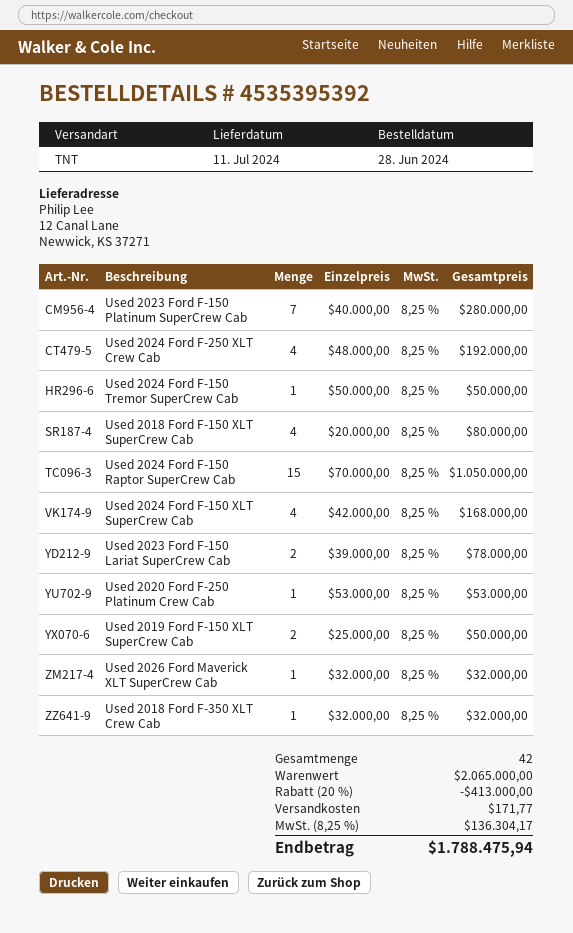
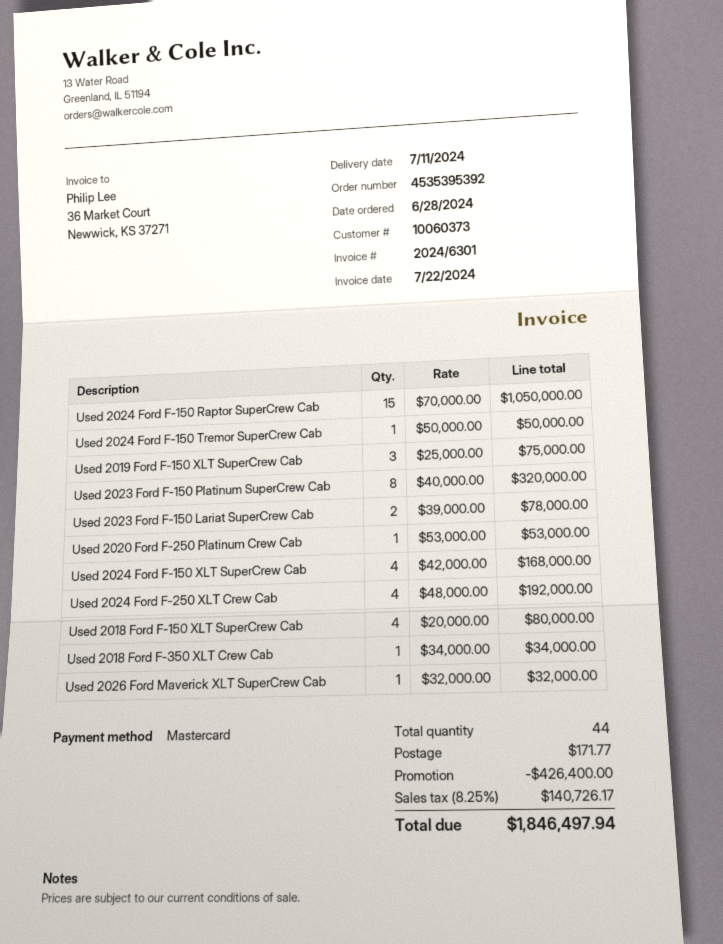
Used 2023 Ford F-150 Platinum SuperCrew Cab: 7 x 40000.00 = 280000.00 -> 8 x 40000.00 = 320000.00
Used 2019 Ford F-150 XLT SuperCrew Cab: 2 x 25000.00 = 50000.00 -> 3 x 25000.00 = 75000.00
Used 2018 Ford F-350 XLT Crew Cab: 1 x 32000.00 = 32000.00 -> 1 x 34000.00 = 34000.00
total quantity: 42 -> 44
discount: 413000.00 -> 426400.00
tax: 8.25% = 136304.17 -> 8.25% = 140726.17
total: 1788475.94 -> 1846497.94

